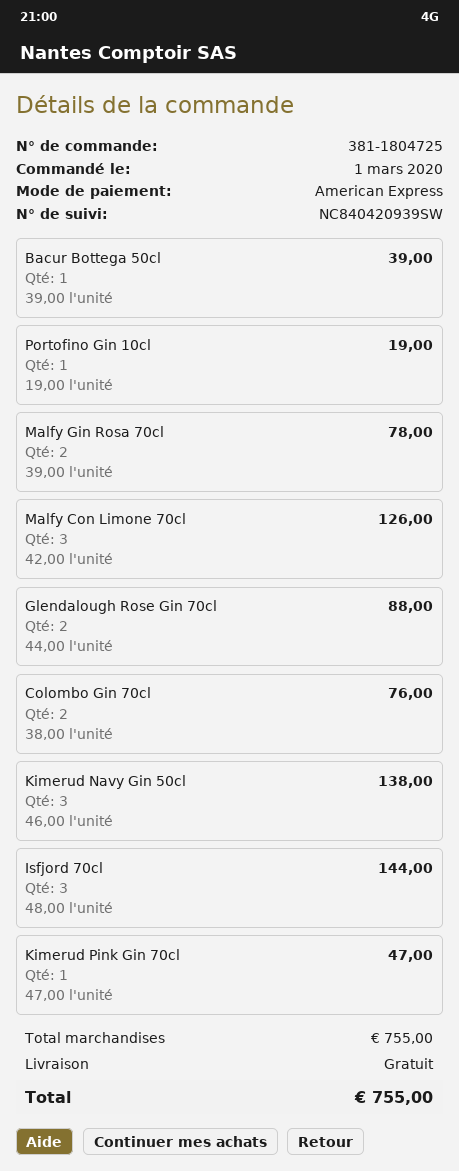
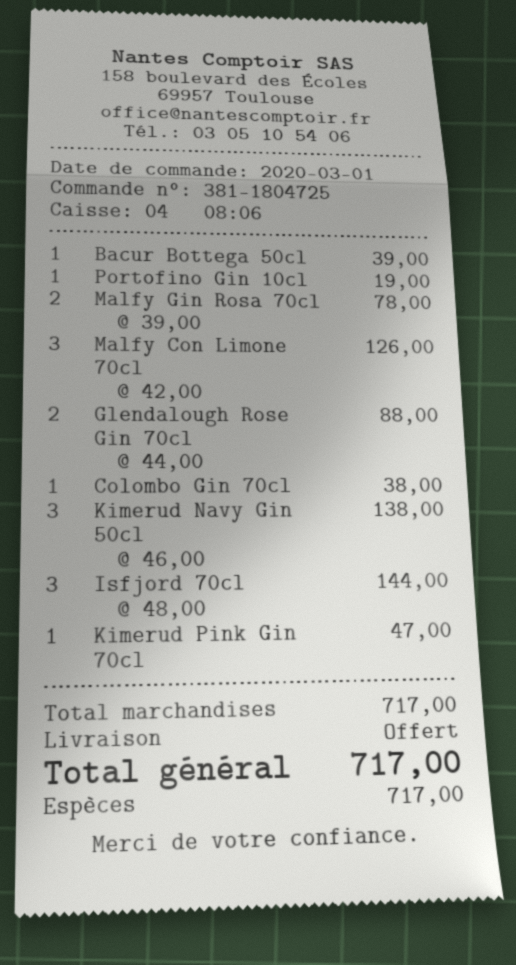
payment method: American Express -> cash
Colombo Gin 70cl: 2 x 38.00 = 76.00 -> 1 x 38.00 = 38.00
subtotal: 755.00 -> 717.00
total: 755.00 -> 717.00

